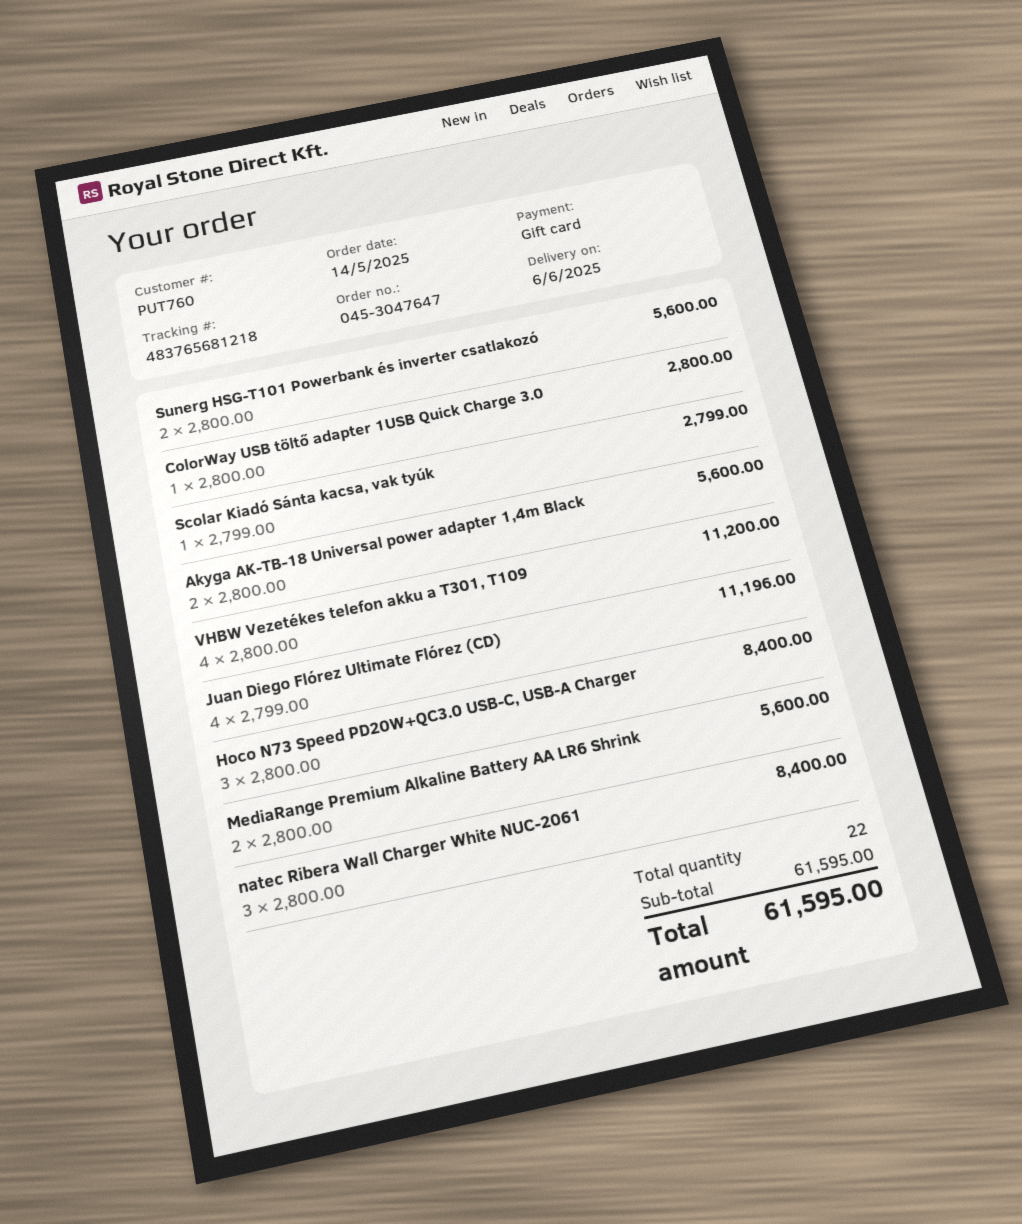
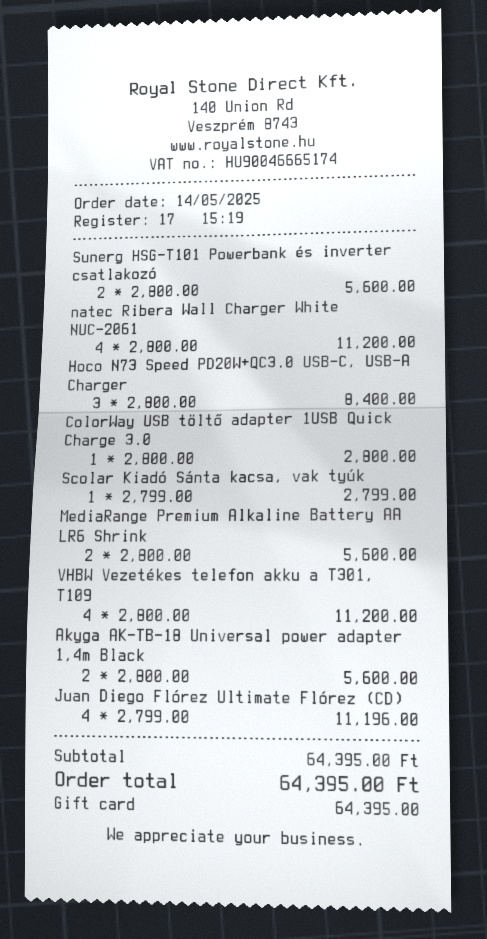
natec Ribera Wall Charger White NUC-2061: 3 x 2800.00 = 8400.00 -> 4 x 2800.00 = 11200.00
subtotal: 61595.00 -> 64395.00
total: 61595.00 -> 64395.00

